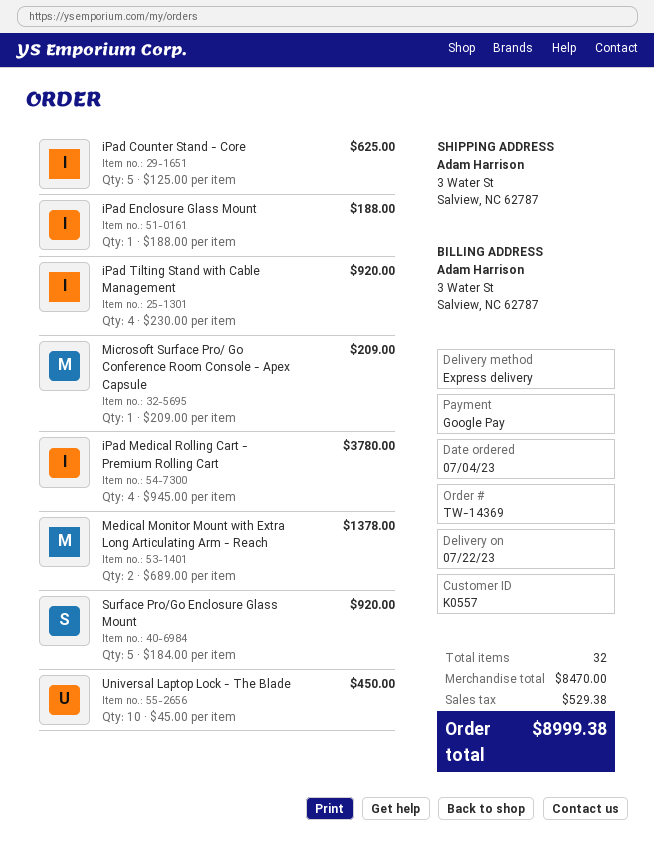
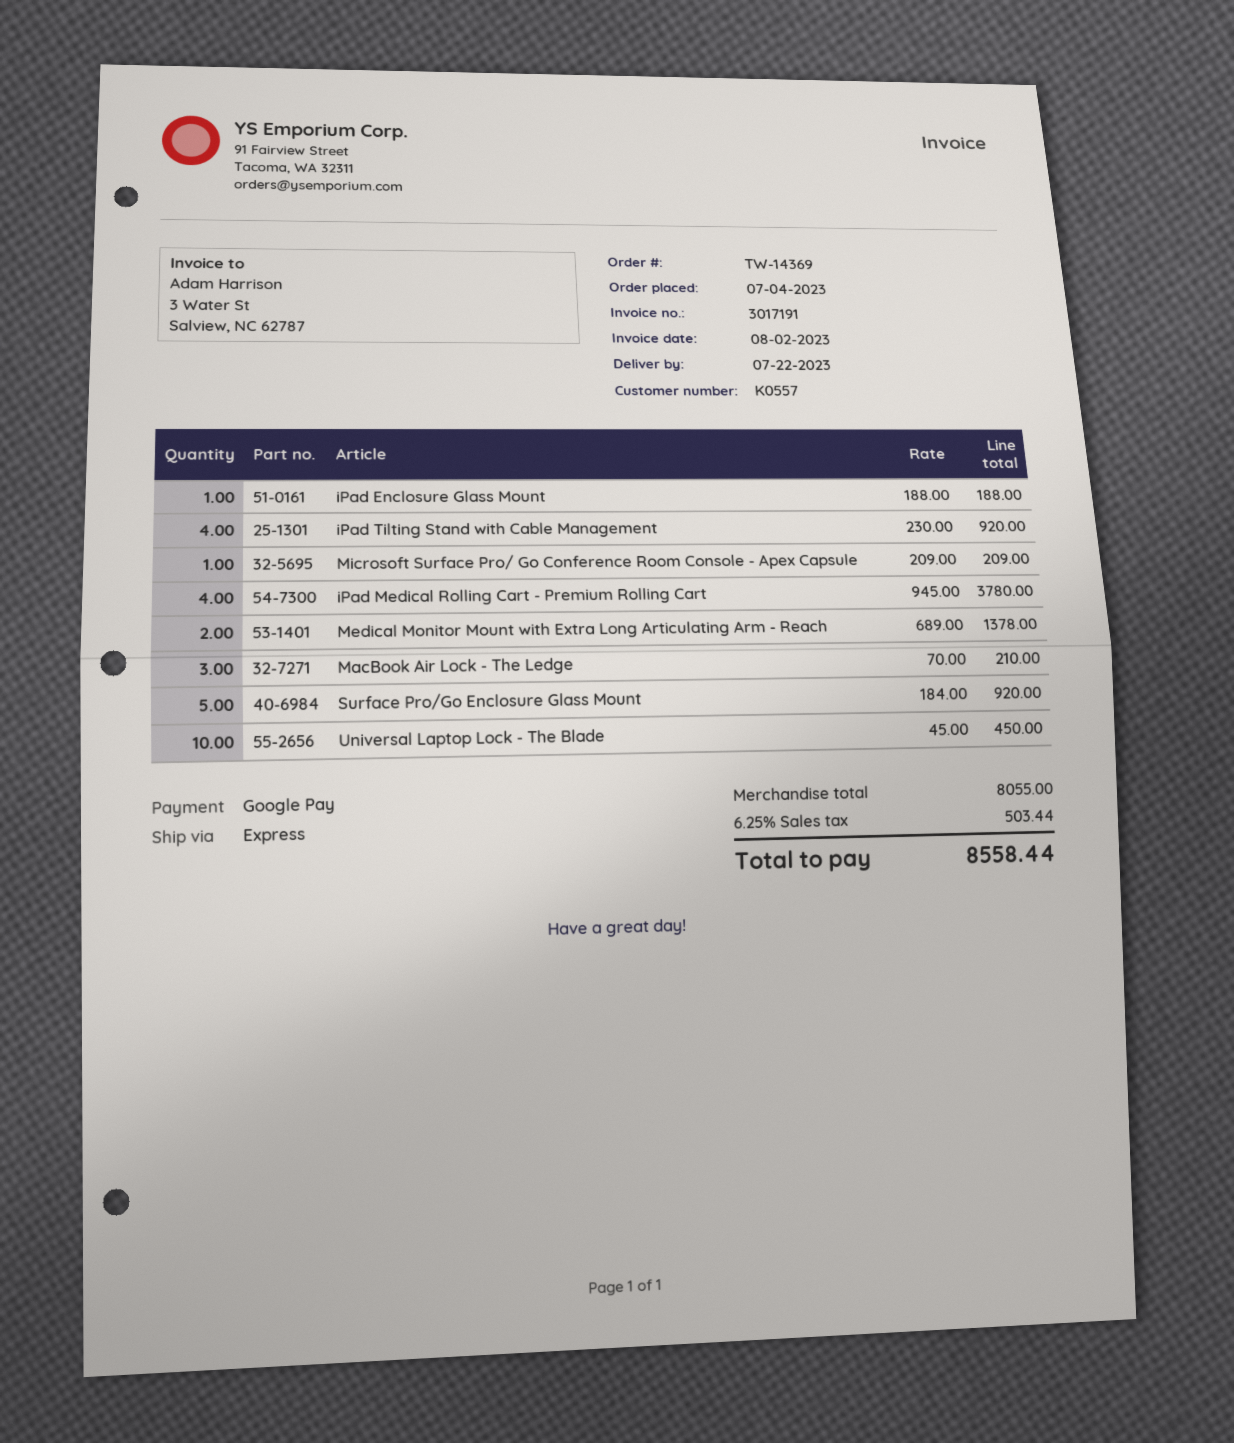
iPad Counter Stand - Core: 5 x 125.00 = 625.00 -> none
MacBook Air Lock - The Ledge: none -> 3 x 70.00 = 210.00
subtotal: 8470.00 -> 8055.00
tax: 529.38 -> 503.44
total: 8999.38 -> 8558.44

